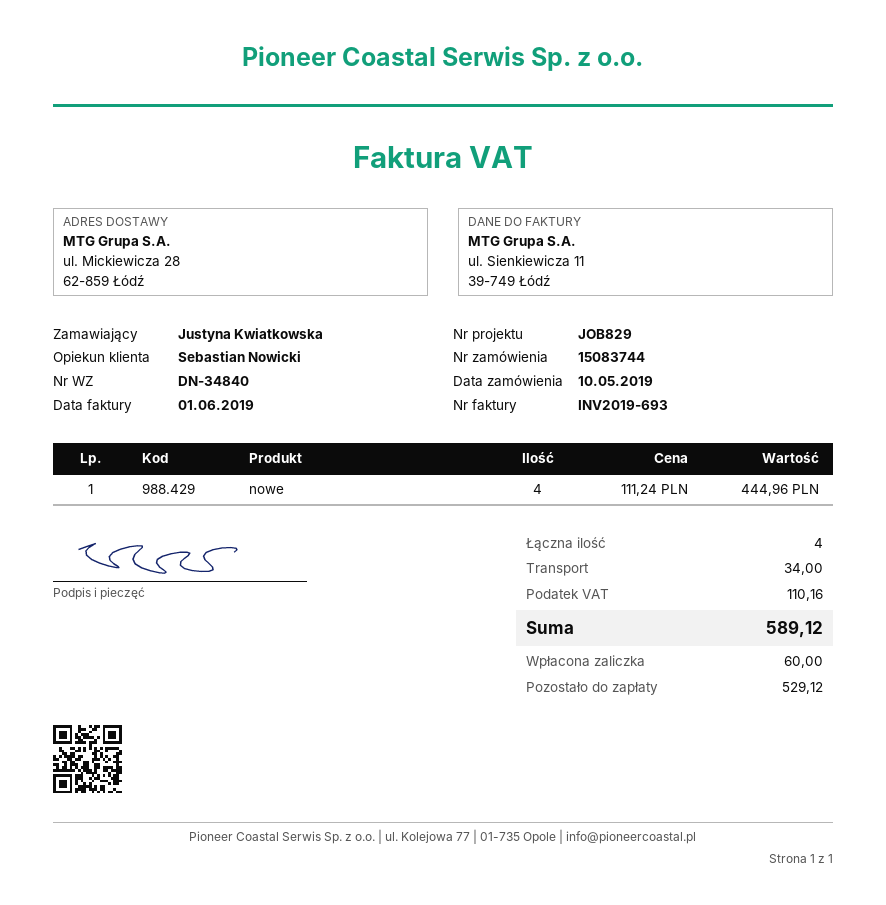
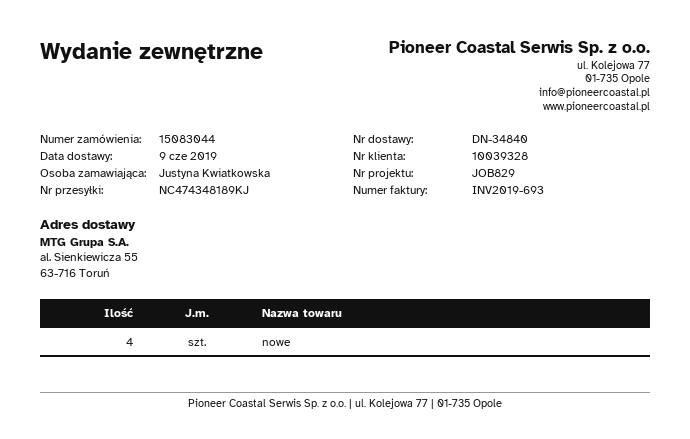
order number: 15083744 -> 15083044
ship to: ul. Mickiewicza 28, 62-859 Łódź -> al. Sienkiewicza 55, 63-716 Toruń

